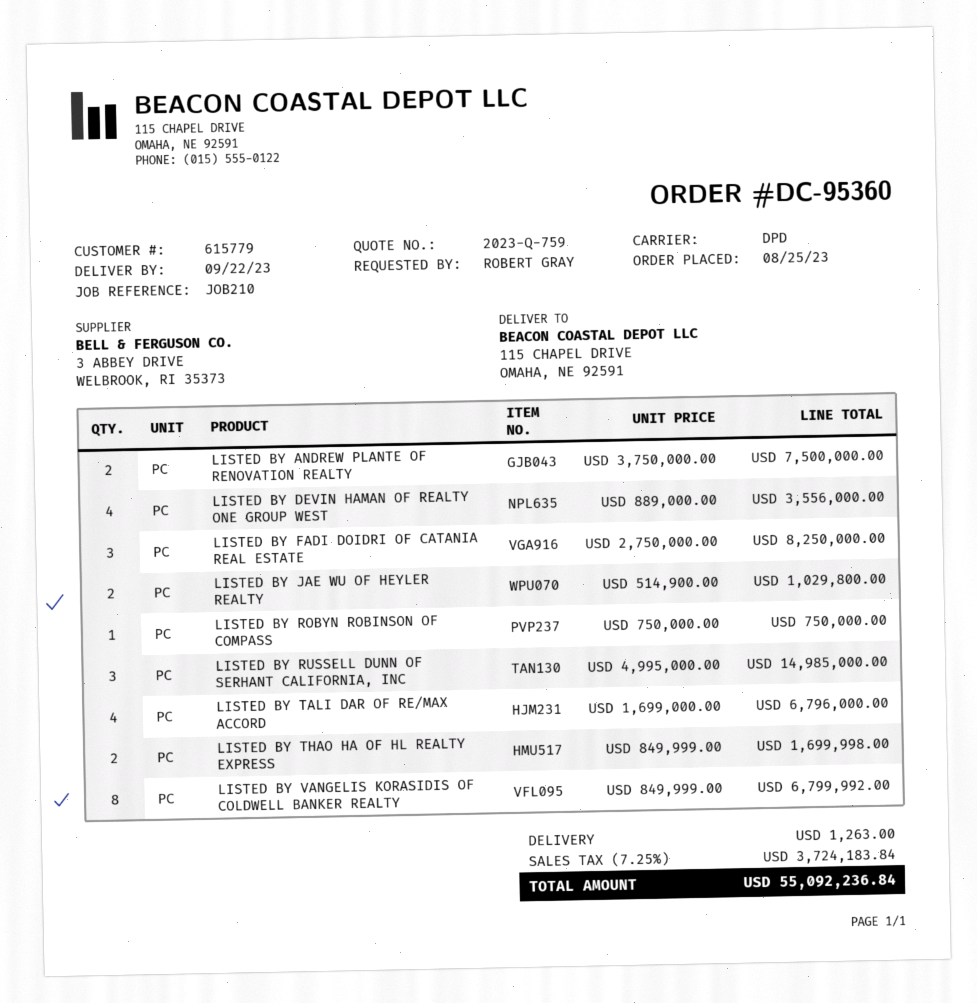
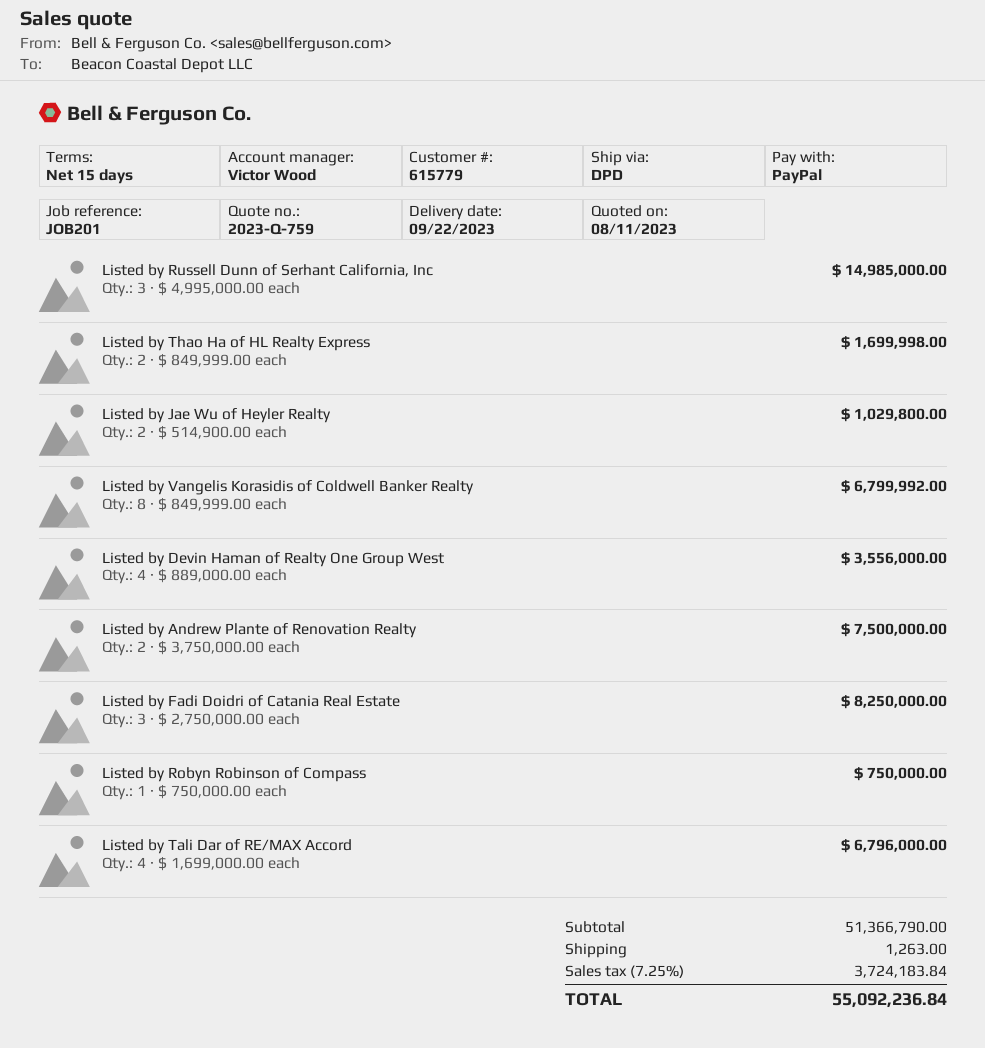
reference: JOB210 -> JOB201

